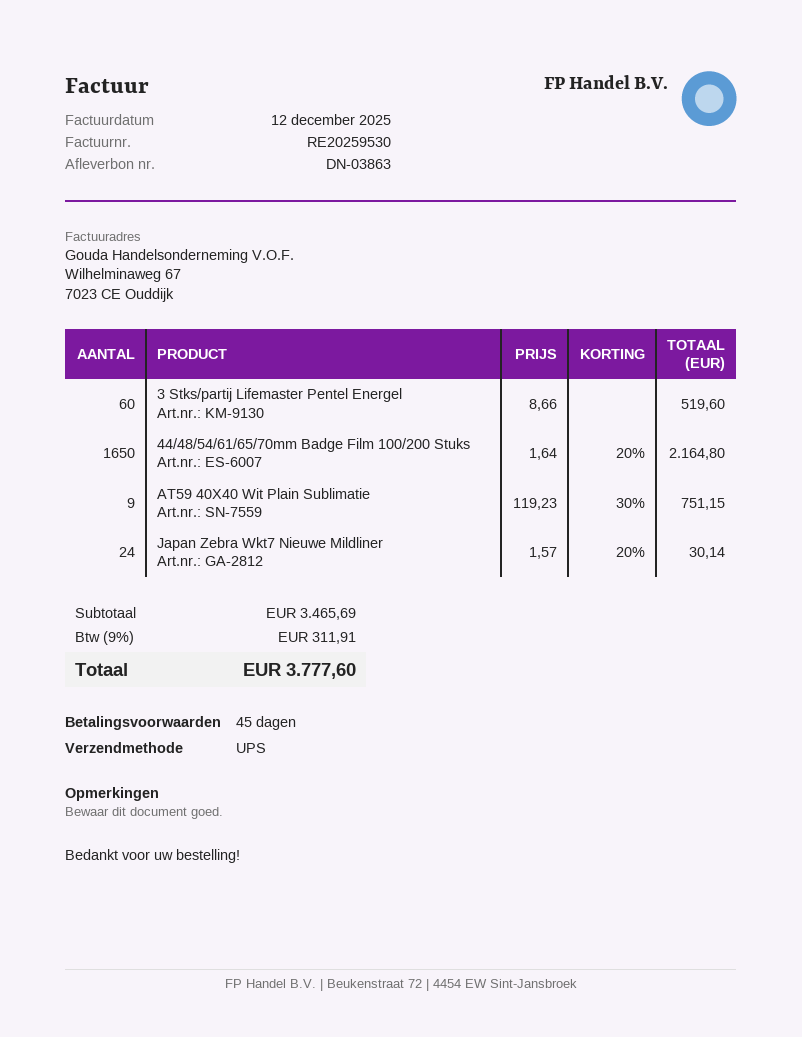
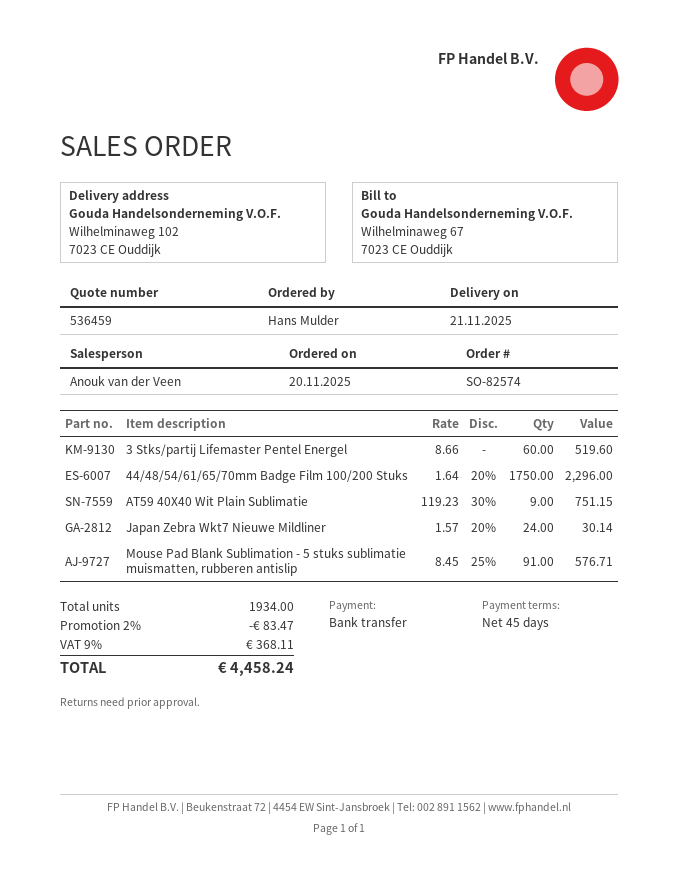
44/48/54/61/65/70mm Badge Film 100/200 Stuks: 1650 x 1.64 - 20% = 2164.80 -> 1750 x 1.64 - 20% = 2296.00
Mouse Pad Blank Sublimation - 5 stuks sublimatie muismatten, rubberen antislip: none -> 91 x 8.45 - 25% = 576.71
discount: none -> 2% = 83.47
tax: 9% = 311.91 -> 9% = 368.11
total: 3777.60 -> 4458.24

